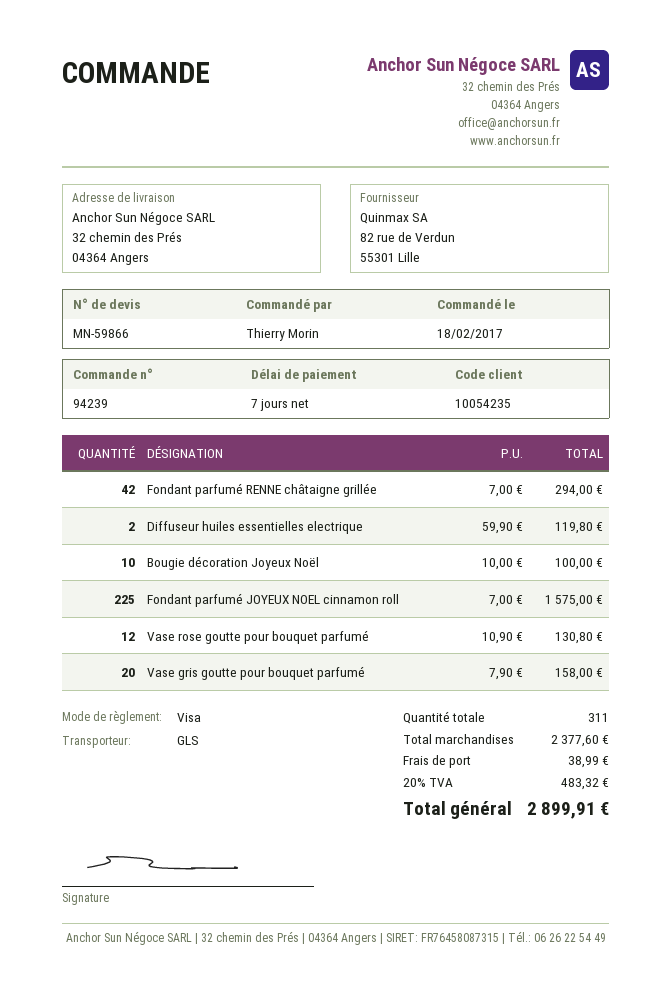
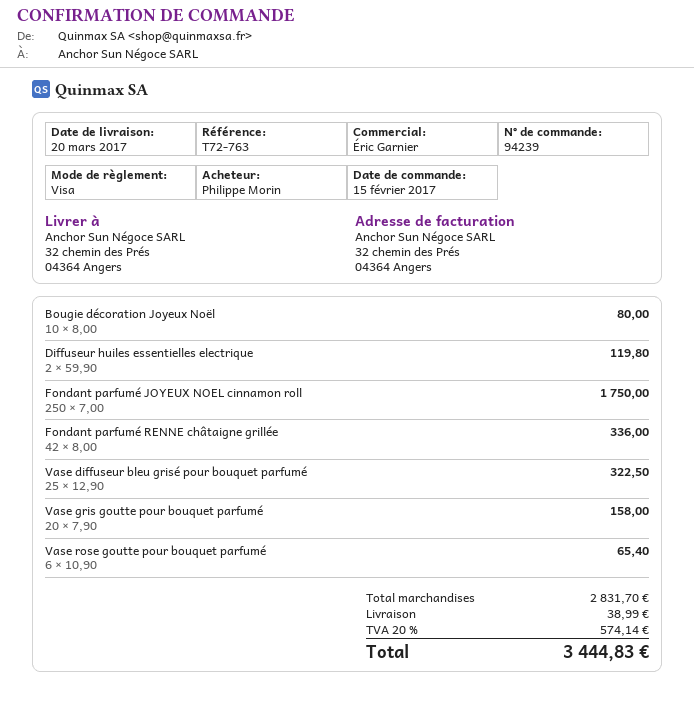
order date: 2017-02-18 -> 2017-02-15
ordered by: Thierry Morin -> Philippe Morin
Fondant parfumé RENNE châtaigne grillée: 42 x 7.00 = 294.00 -> 42 x 8.00 = 336.00
Bougie décoration Joyeux Noël: 10 x 10.00 = 100.00 -> 10 x 8.00 = 80.00
Fondant parfumé JOYEUX NOEL cinnamon roll: 225 x 7.00 = 1575.00 -> 250 x 7.00 = 1750.00
Vase rose goutte pour bouquet parfumé: 12 x 10.90 = 130.80 -> 6 x 10.90 = 65.40
Vase diffuseur bleu grisé pour bouquet parfumé: none -> 25 x 12.90 = 322.50
subtotal: 2377.60 -> 2831.70
tax: 20% = 483.32 -> 20% = 574.14
total: 2899.91 -> 3444.83

